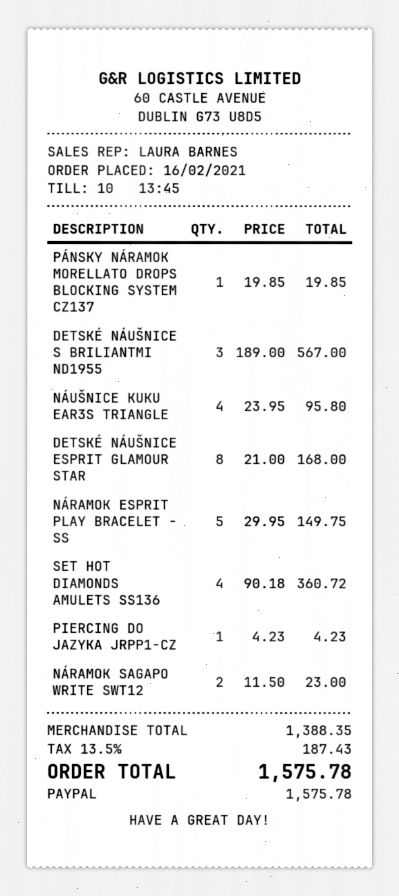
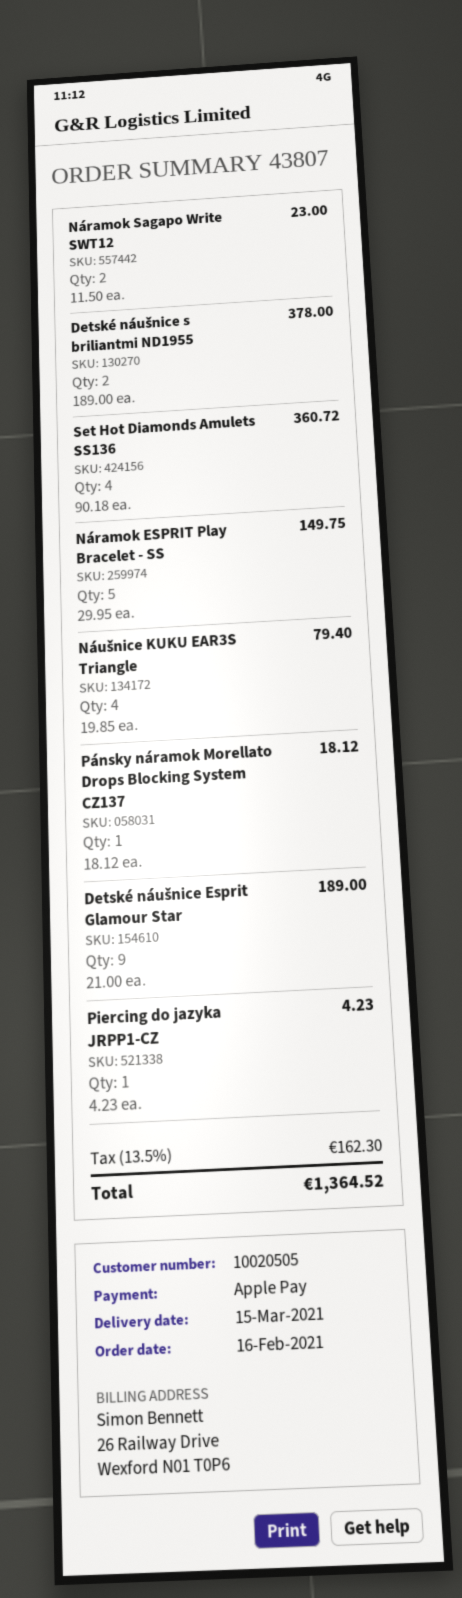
payment method: PayPal -> Apple Pay
PÁNSKY NÁRAMOK MORELLATO DROPS BLOCKING SYSTEM CZ137: 1 x 19.85 = 19.85 -> 1 x 18.12 = 18.12
DETSKÉ NÁUŠNICE S BRILIANTMI ND1955: 3 x 189.00 = 567.00 -> 2 x 189.00 = 378.00
NÁUŠNICE KUKU EAR3S TRIANGLE: 4 x 23.95 = 95.80 -> 4 x 19.85 = 79.40
DETSKÉ NÁUŠNICE ESPRIT GLAMOUR STAR: 8 x 21.00 = 168.00 -> 9 x 21.00 = 189.00
tax: 13.5% = 187.43 -> 13.5% = 162.30
total: 1575.78 -> 1364.52

